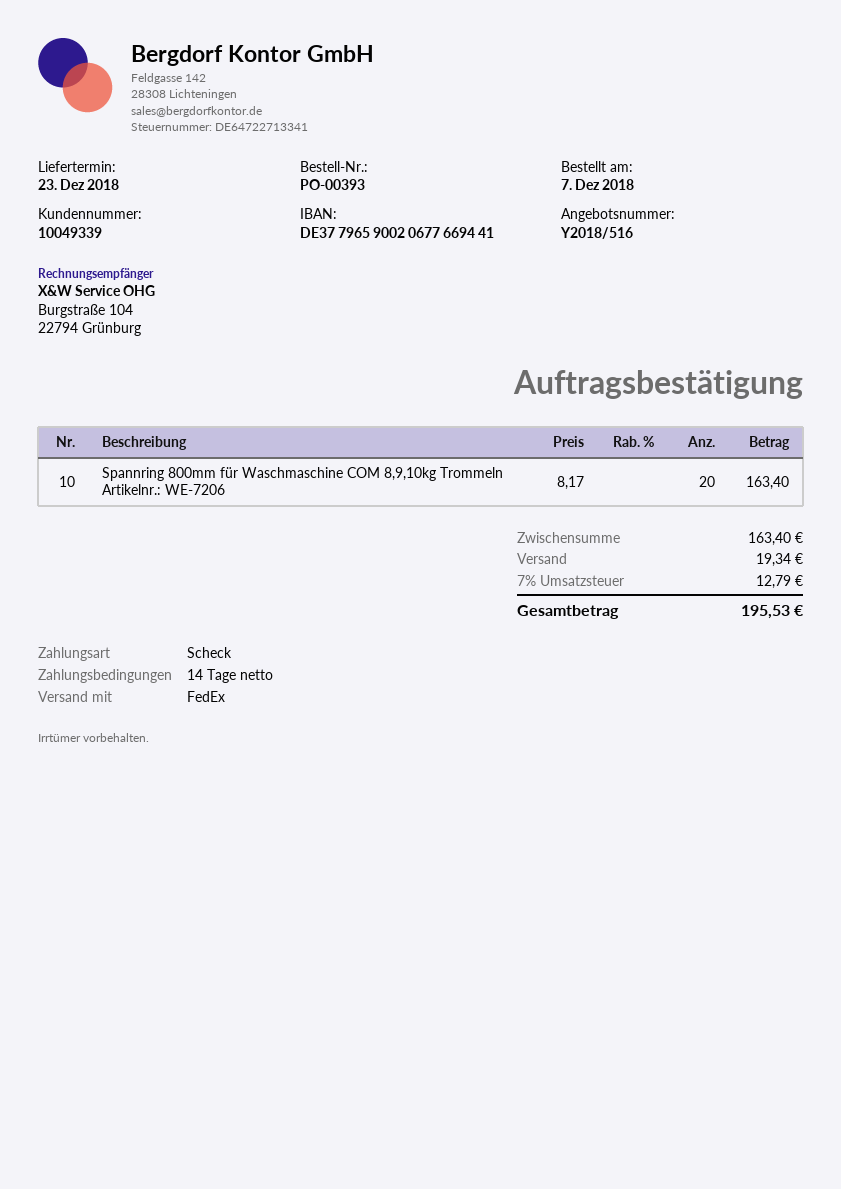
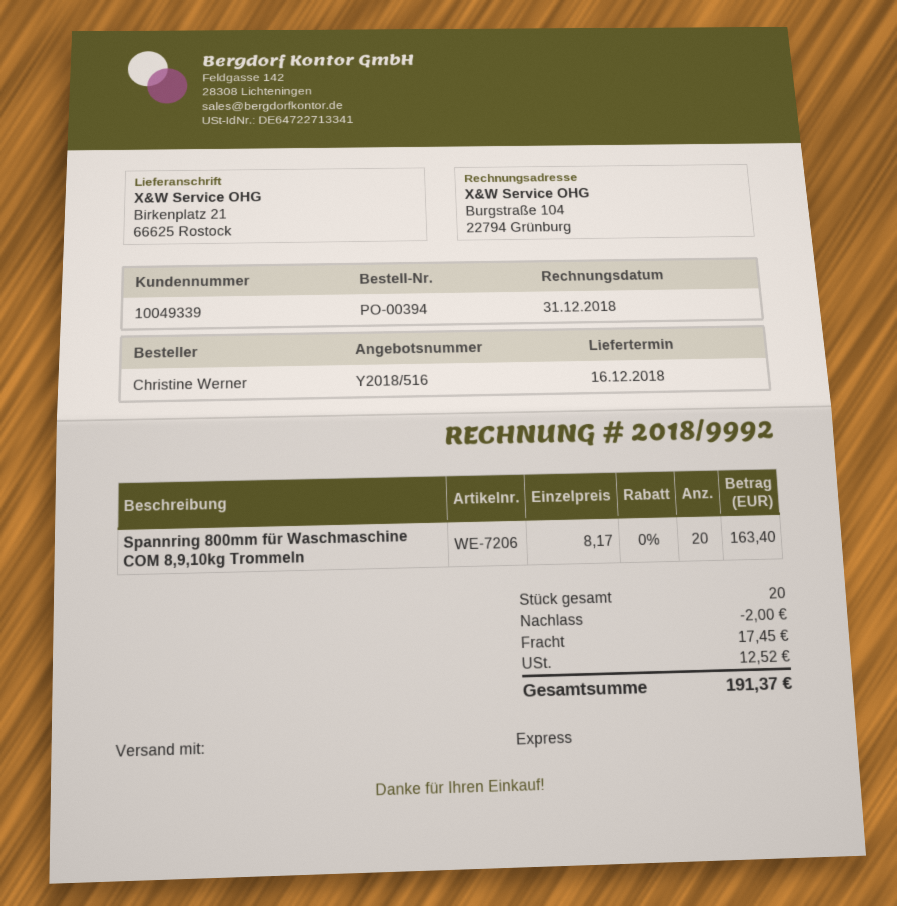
order number: PO-00393 -> PO-00394
delivery date: 2018-12-23 -> 2018-12-16
shipping method: FedEx -> express
discount: none -> 2.00
shipping: 19.34 -> 17.45
tax: 12.79 -> 12.52
total: 195.53 -> 191.37

